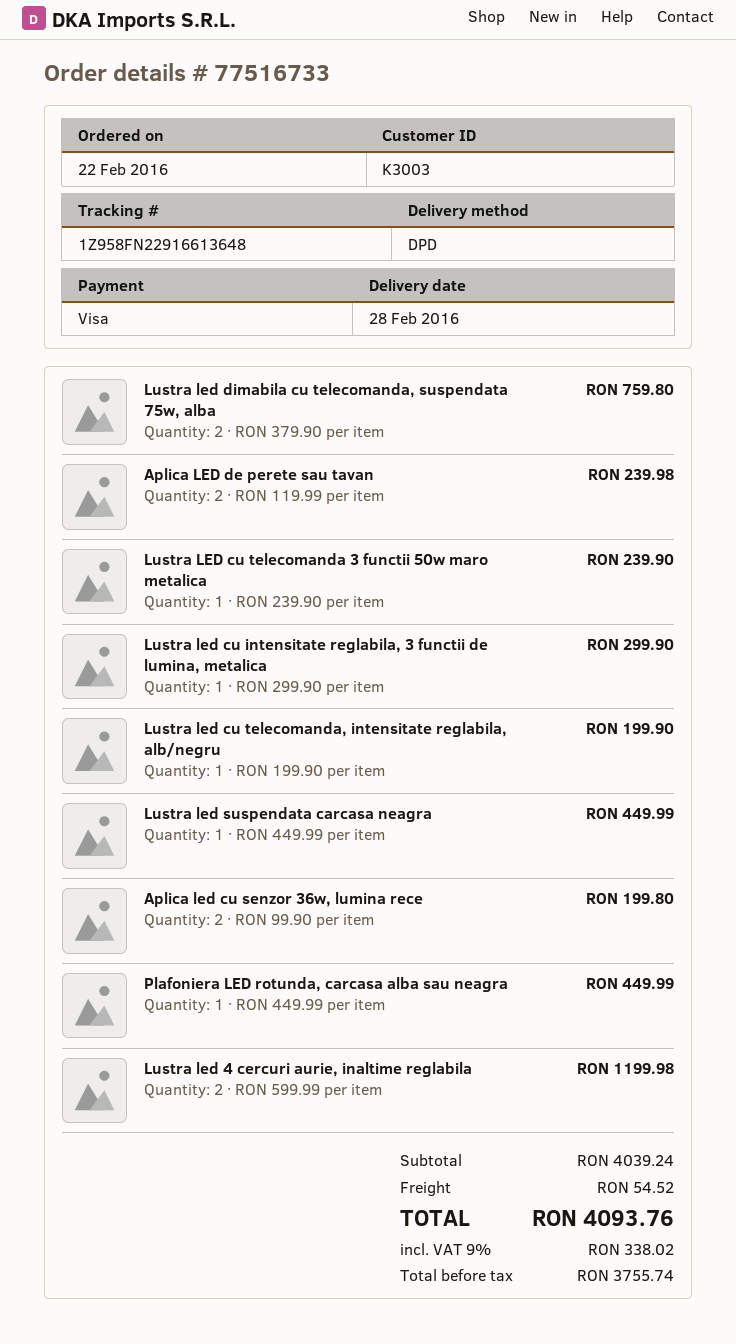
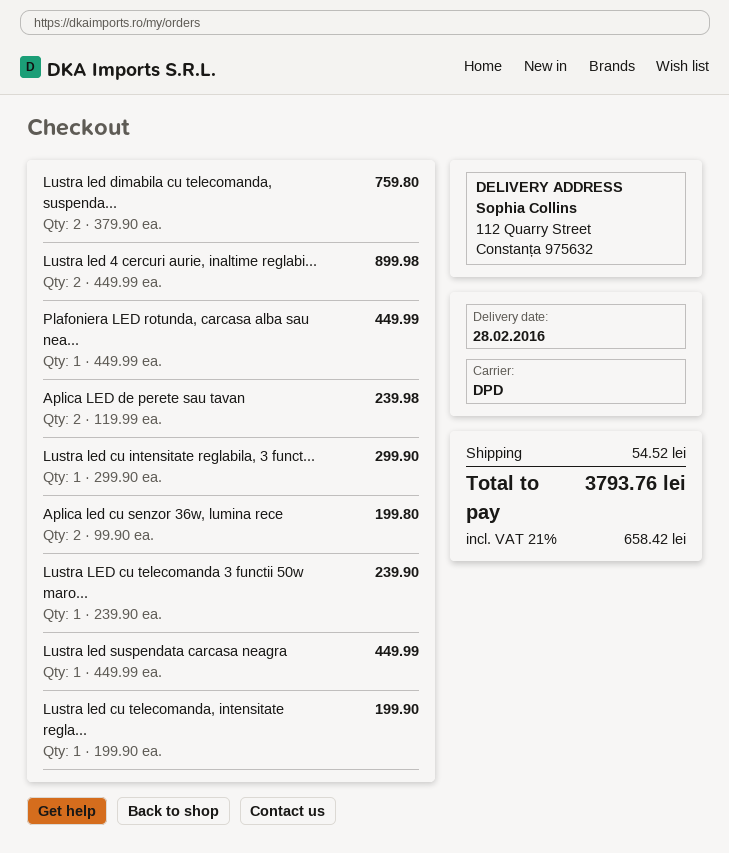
Lustra led 4 cercuri aurie, inaltime reglabila: 2 x 599.99 = 1199.98 -> 2 x 449.99 = 899.98
tax: 9% = 338.02 -> 21% = 658.42
total: 4093.76 -> 3793.76

